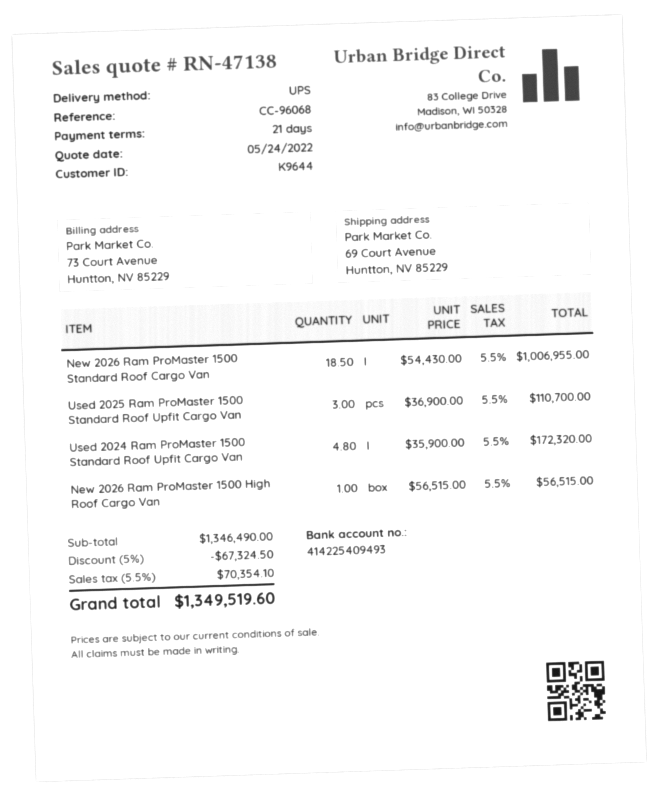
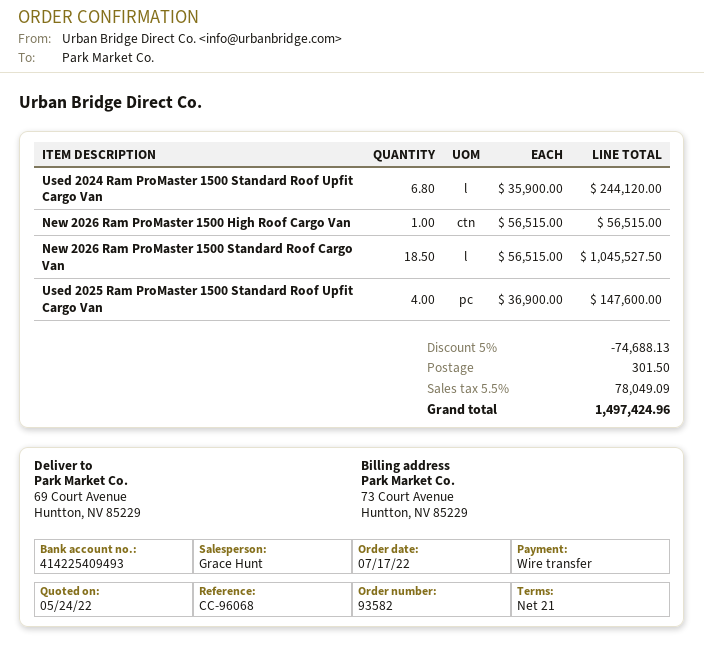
New 2026 Ram ProMaster 1500 Standard Roof Cargo Van: 18.5 x 54430.00 = 1006955.00 -> 18.5 x 56515.00 = 1045527.50
Used 2025 Ram ProMaster 1500 Standard Roof Upfit Cargo Van: 3 x 36900.00 = 110700.00 -> 4 x 36900.00 = 147600.00
Used 2024 Ram ProMaster 1500 Standard Roof Upfit Cargo Van: 4.8 x 35900.00 = 172320.00 -> 6.8 x 35900.00 = 244120.00
discount: 5% = 67324.50 -> 5% = 74688.13
shipping: none -> 301.50
tax: 5.5% = 70354.10 -> 5.5% = 78049.09
total: 1349519.60 -> 1497424.96

